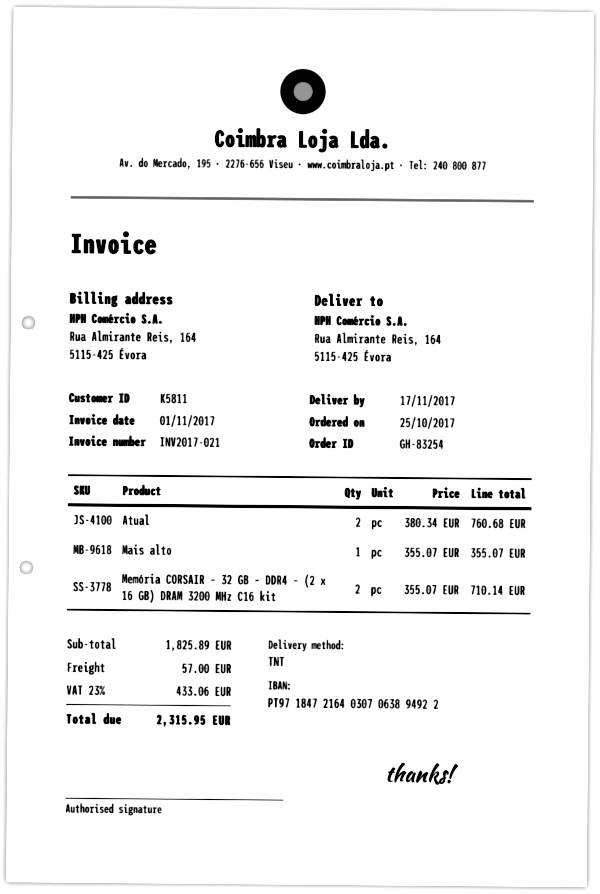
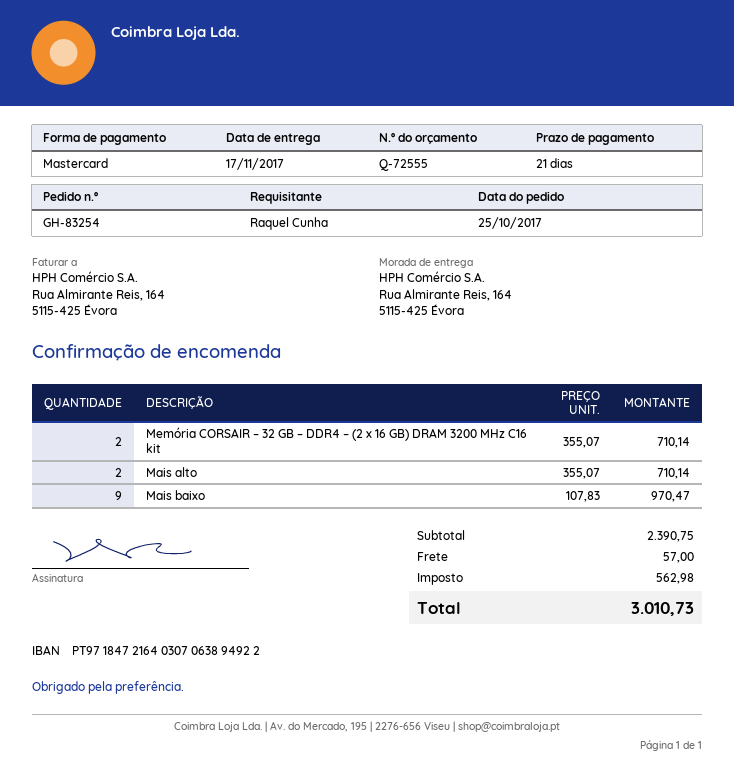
Atual: 2 x 380.34 = 760.68 -> none
Mais alto: 1 x 355.07 = 355.07 -> 2 x 355.07 = 710.14
Mais baixo: none -> 9 x 107.83 = 970.47
subtotal: 1825.89 -> 2390.75
tax: 433.06 -> 562.98
total: 2315.95 -> 3010.73

